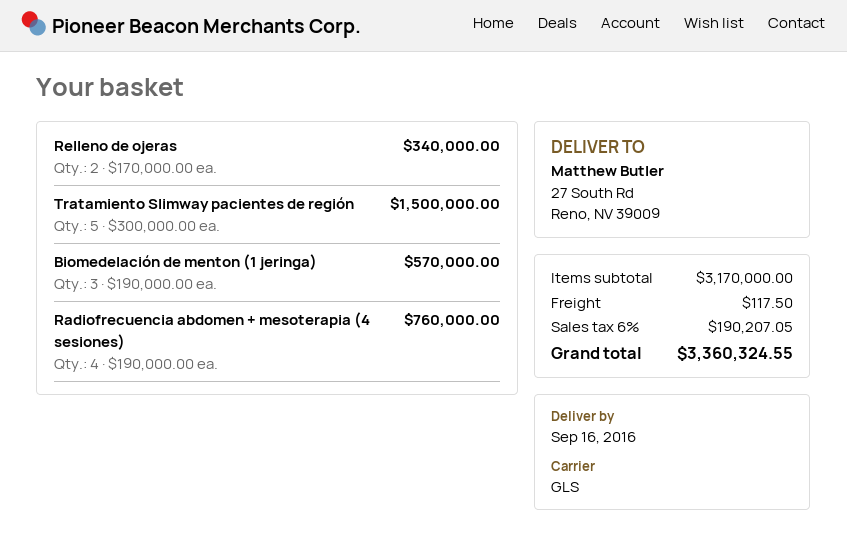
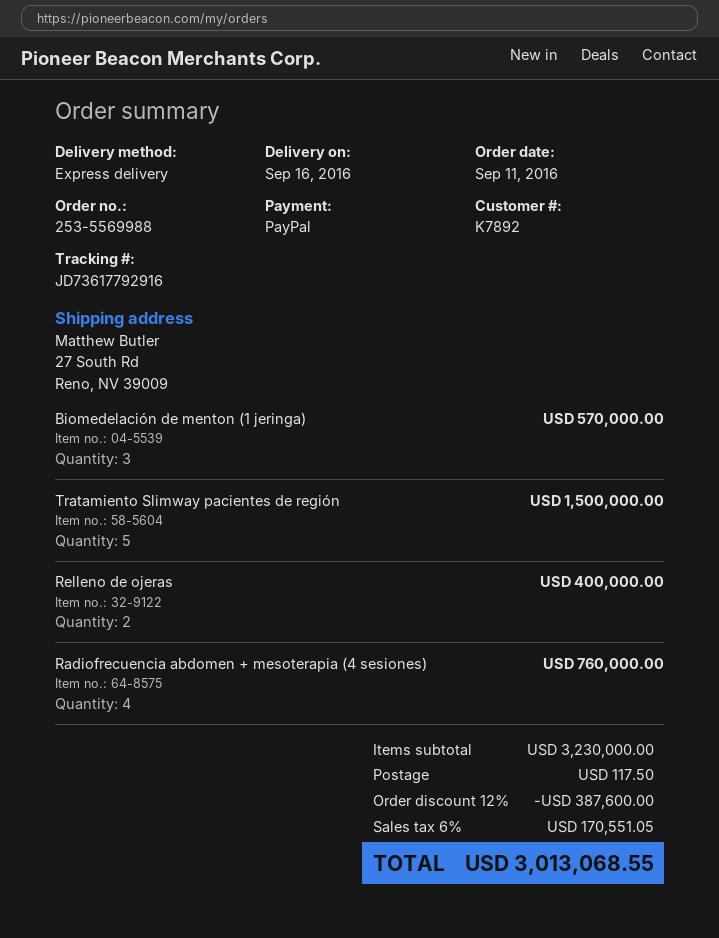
shipping method: GLS -> express
Relleno de ojeras: 2 for 340000.00 -> 2 for 400000.00
subtotal: 3170000.00 -> 3230000.00
discount: none -> 12% = 387600.00
tax: 6% = 190207.05 -> 6% = 170551.05
total: 3360324.55 -> 3013068.55

